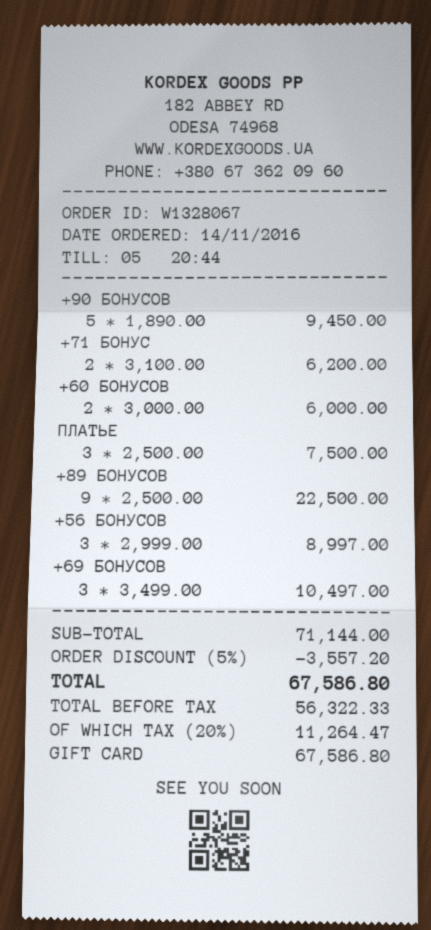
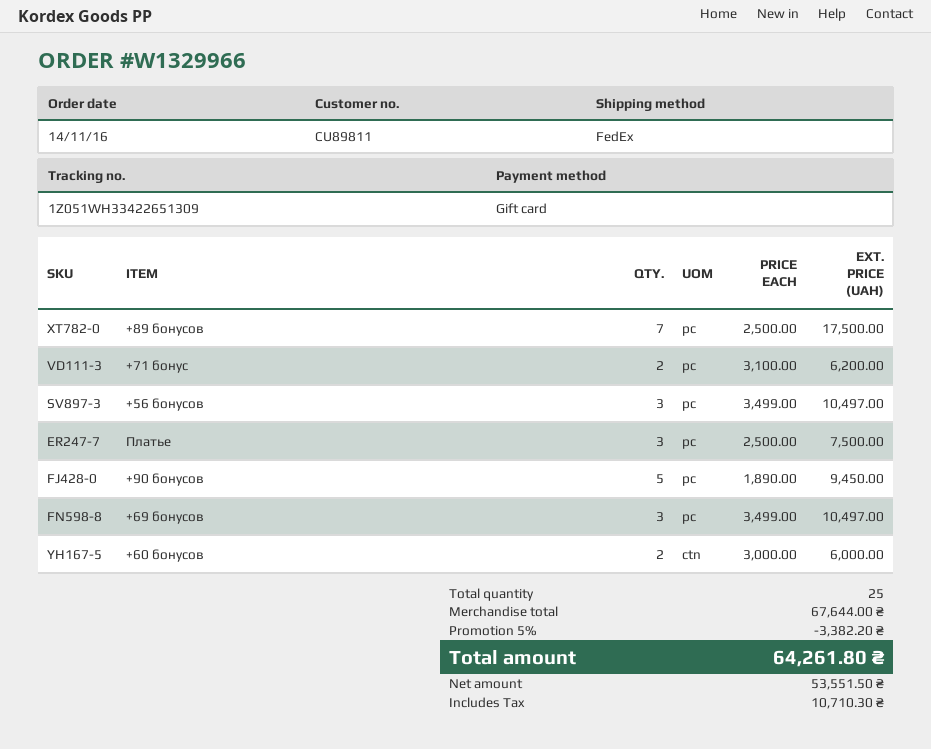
order number: W1328067 -> W1329966
+89 БОНУСОВ: 9 x 2500.00 = 22500.00 -> 7 x 2500.00 = 17500.00
+56 БОНУСОВ: 3 x 2999.00 = 8997.00 -> 3 x 3499.00 = 10497.00
subtotal: 71144.00 -> 67644.00
discount: 5% = 3557.20 -> 5% = 3382.20
net: 56322.33 -> 53551.50
tax: 11264.47 -> 10710.30
total: 67586.80 -> 64261.80

